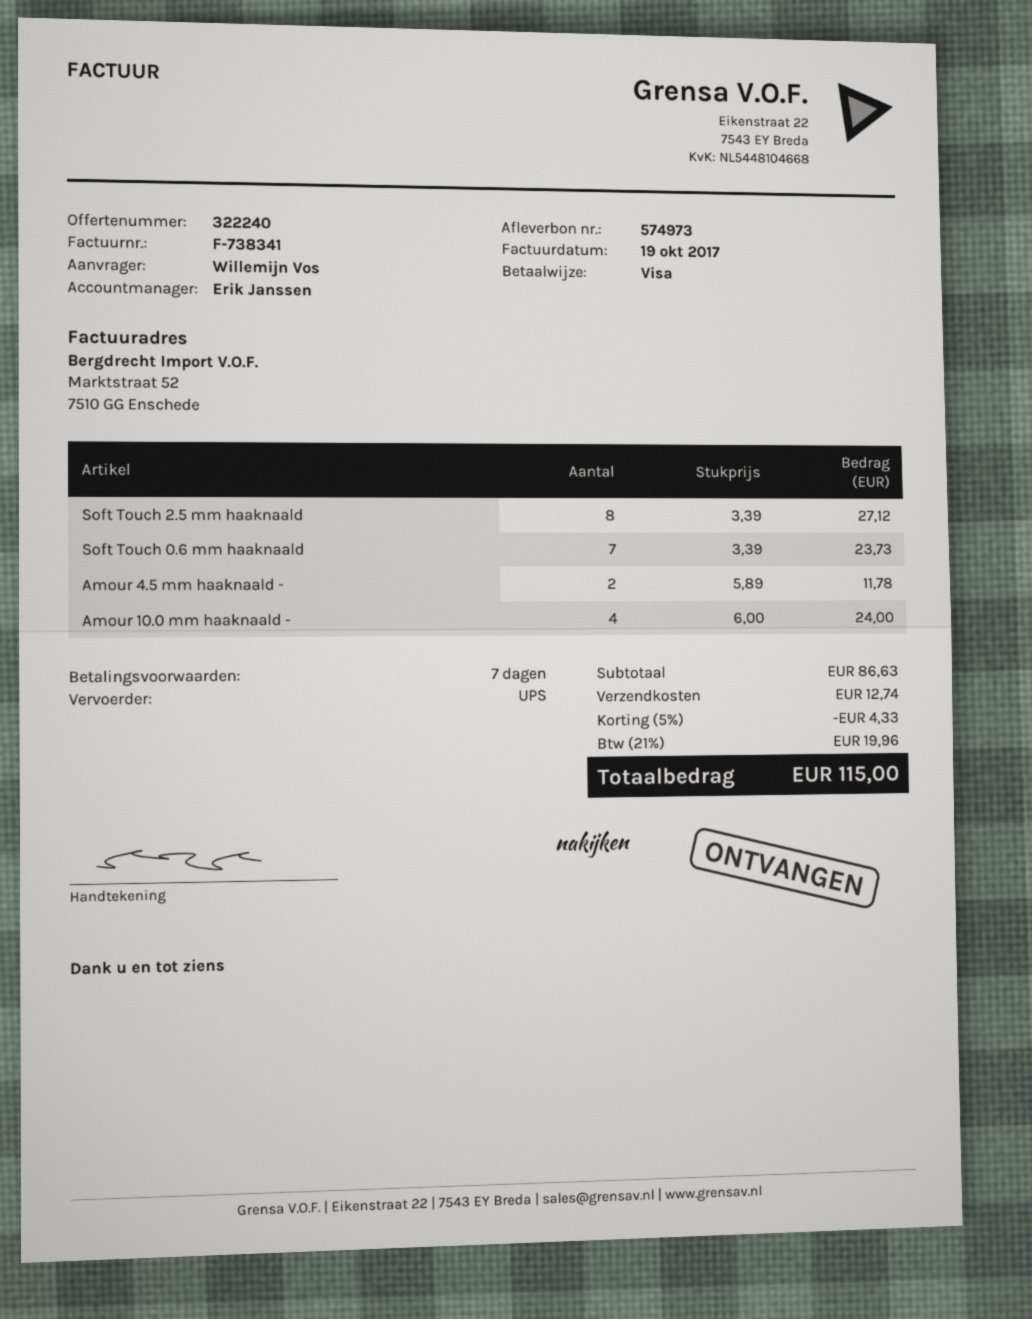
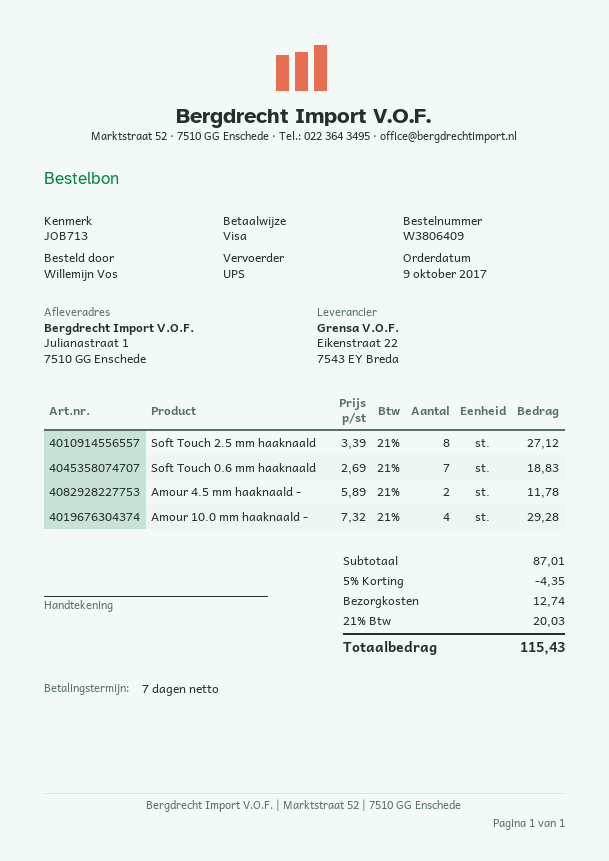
Soft Touch 0.6 mm haaknaald: 7 x 3.39 = 23.73 -> 7 x 2.69 = 18.83
Amour 10.0 mm haaknaald -: 4 x 6.00 = 24.00 -> 4 x 7.32 = 29.28
subtotal: 86.63 -> 87.01
discount: 5% = 4.33 -> 5% = 4.35
tax: 21% = 19.96 -> 21% = 20.03
total: 115.00 -> 115.43

